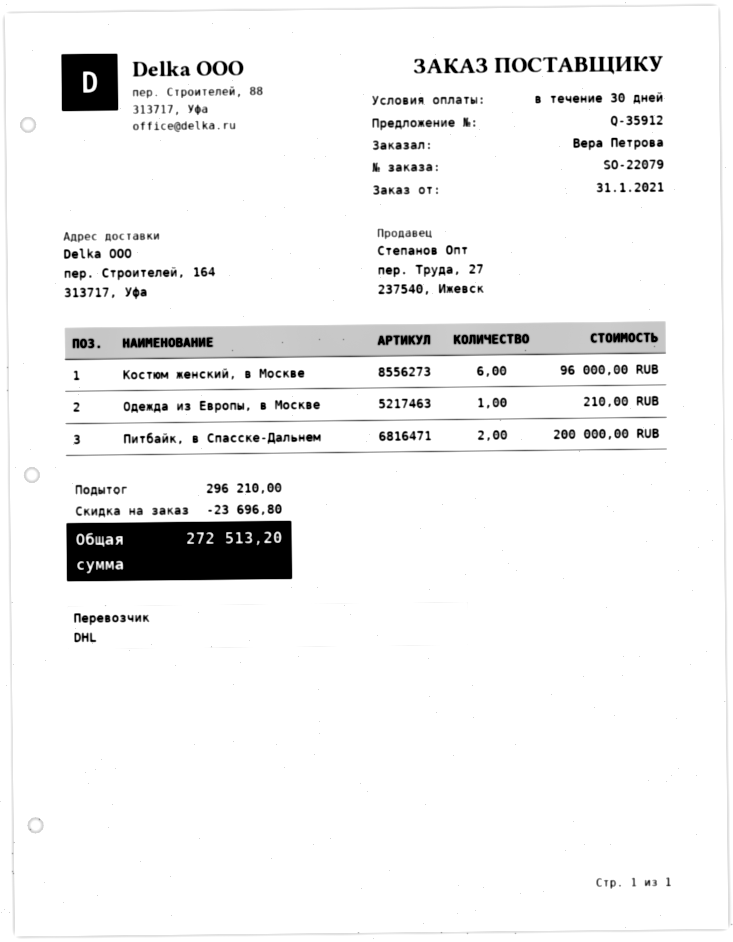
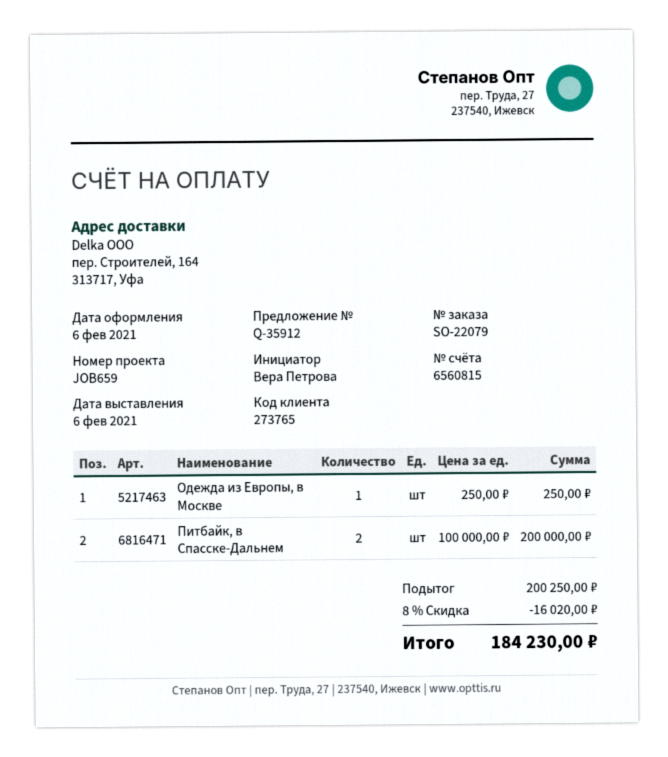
order date: 2021-01-31 -> 2021-02-06
Костюм женский, в Москве: 6 for 96000.00 -> none
Одежда из Европы, в Москве: 1 for 210.00 -> 1 for 250.00
subtotal: 296210.00 -> 200250.00
discount: 23696.80 -> 16020.00
total: 272513.20 -> 184230.00

